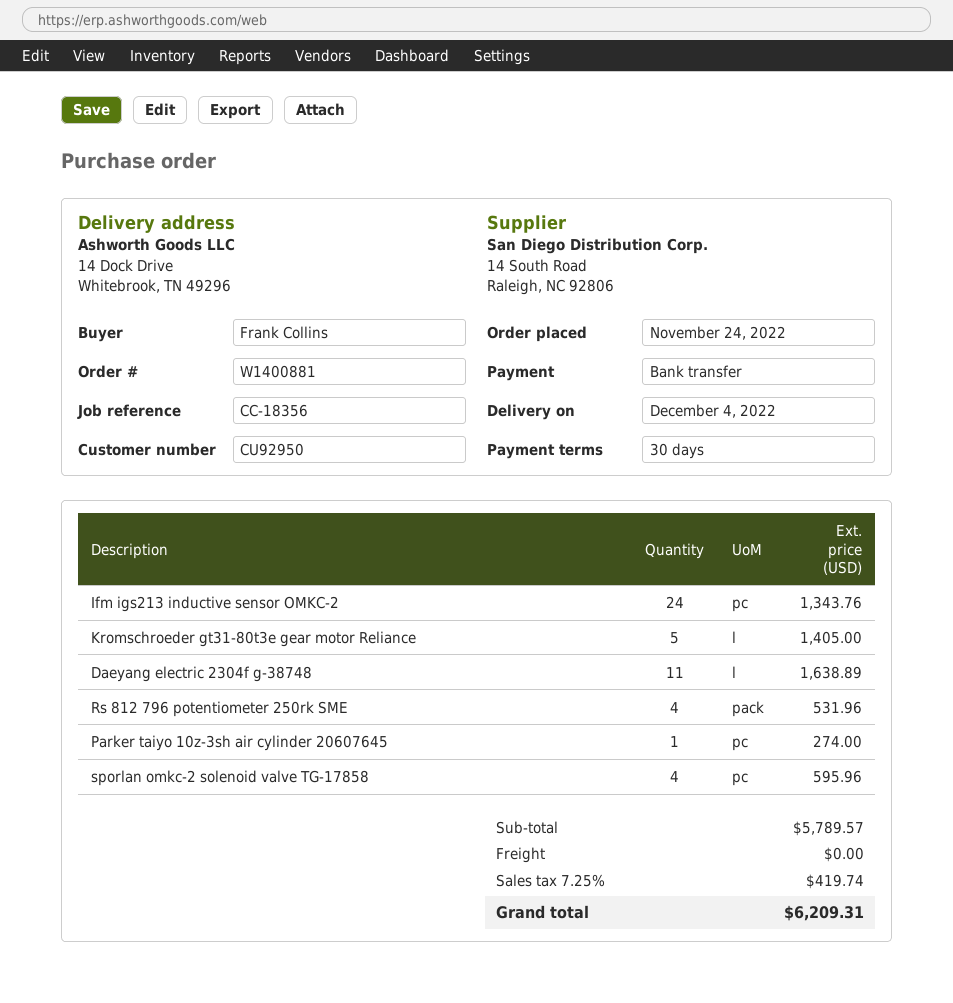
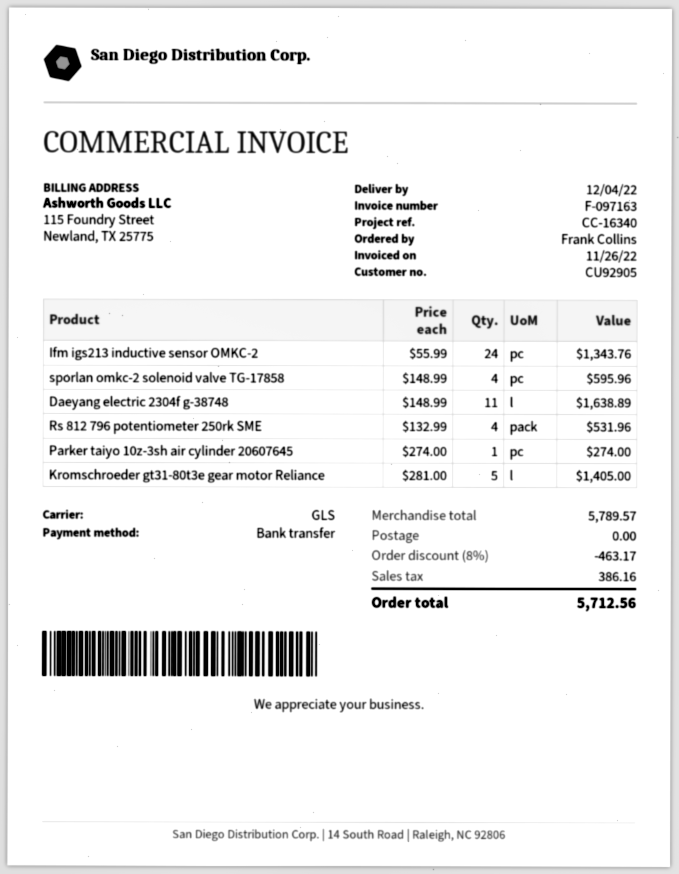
customer number: CU92950 -> CU92905
reference: CC-18356 -> CC-16340
discount: none -> 8% = 463.17
tax: 419.74 -> 386.16
total: 6209.31 -> 5712.56

